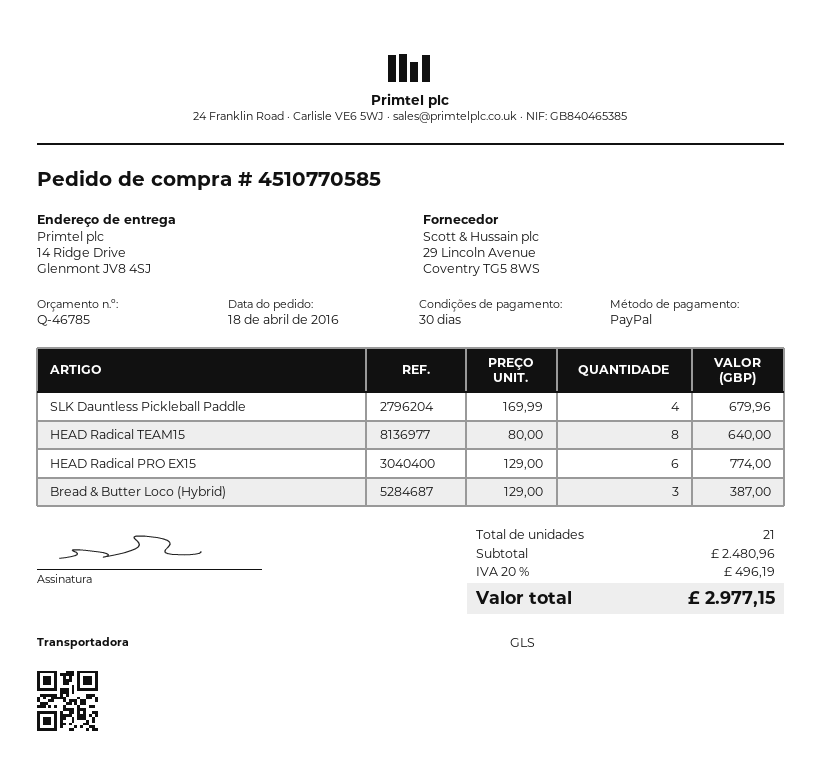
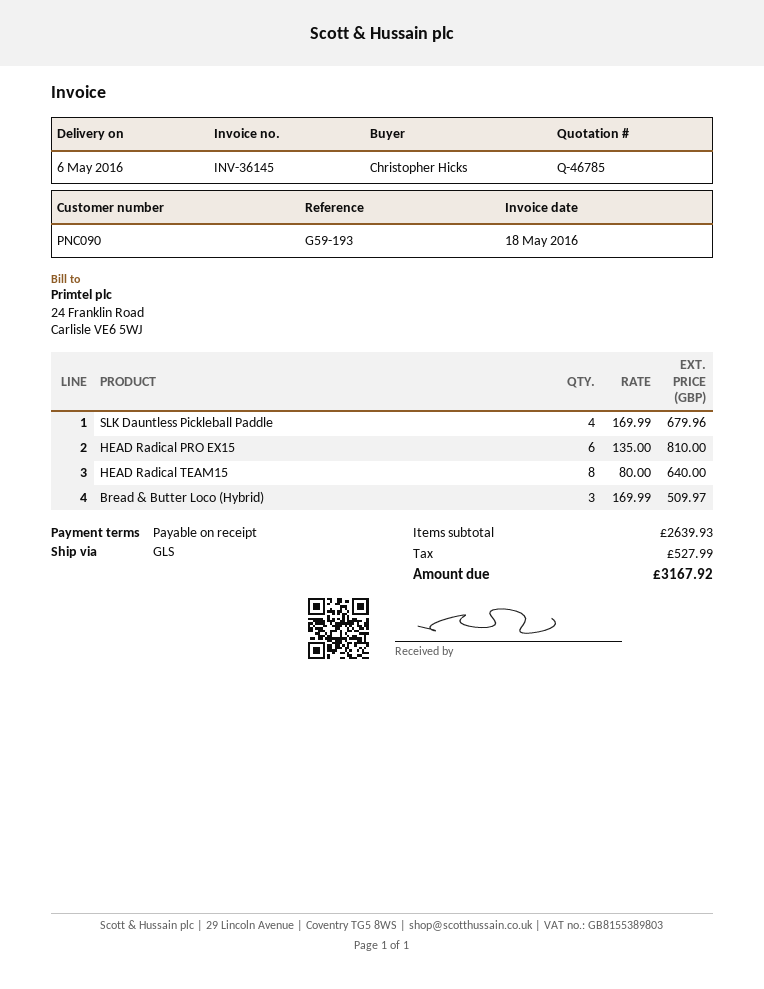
payment terms: 30 days -> on receipt
HEAD Radical PRO EX15: 6 x 129.00 = 774.00 -> 6 x 135.00 = 810.00
Bread & Butter Loco (Hybrid): 3 x 129.00 = 387.00 -> 3 x 169.99 = 509.97
subtotal: 2480.96 -> 2639.93
tax: 496.19 -> 527.99
total: 2977.15 -> 3167.92

